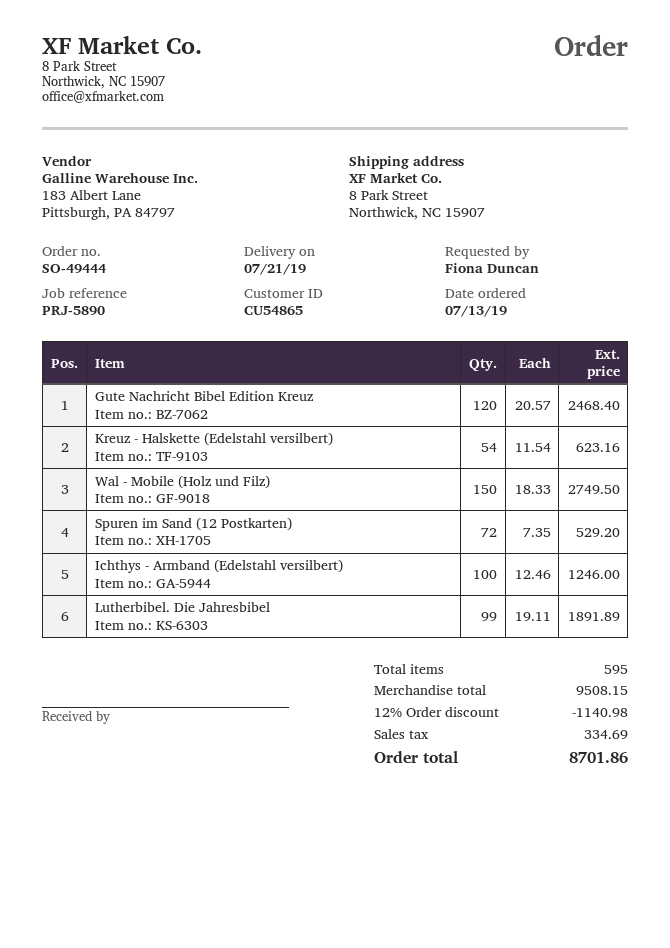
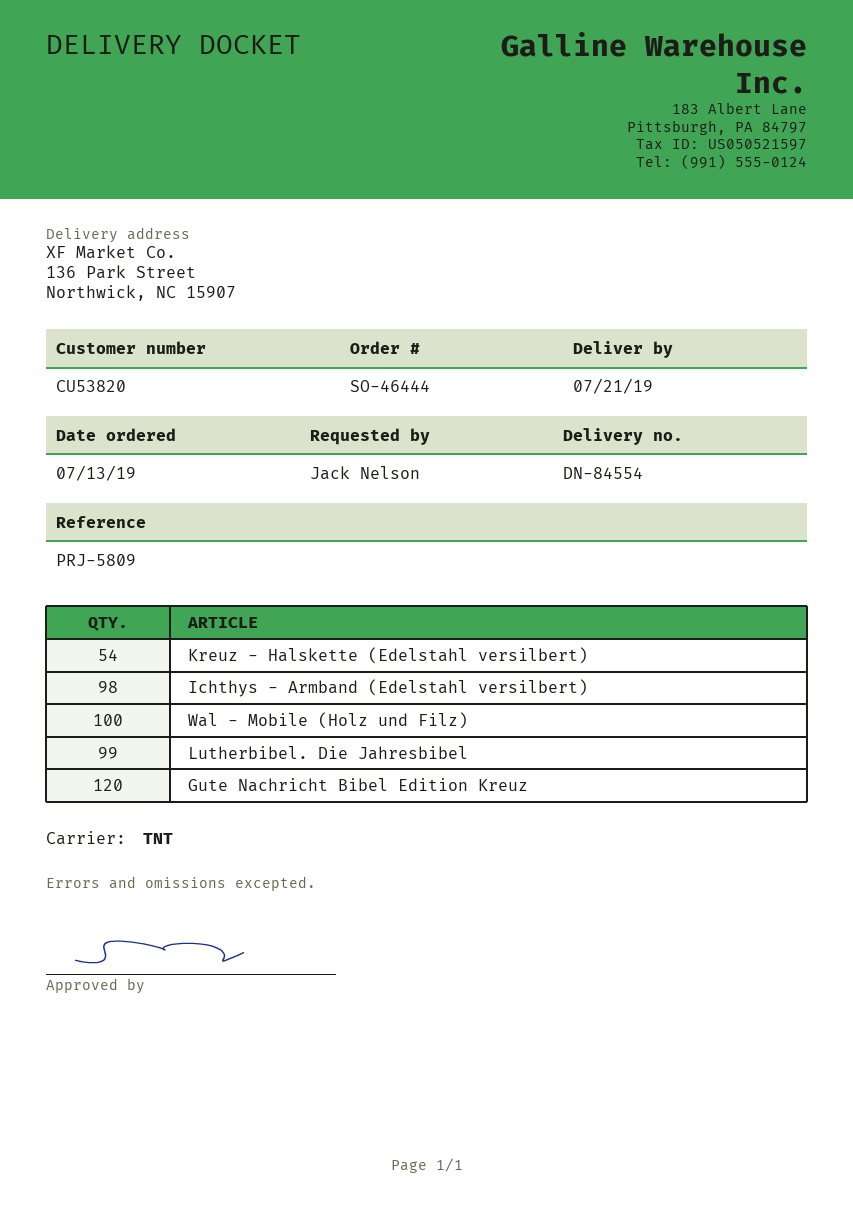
order number: SO-49444 -> SO-46444
customer number: CU54865 -> CU53820
reference: PRJ-5890 -> PRJ-5809
ordered by: Fiona Duncan -> Jack Nelson
ship to: 8 Park Street, Northwick, NC 15907 -> 136 Park Street, Northwick, NC 15907
Wal - Mobile (Holz und Filz): 150 -> 100
Spuren im Sand (12 Postkarten): 72 -> none
Ichthys - Armband (Edelstahl versilbert): 100 -> 98

